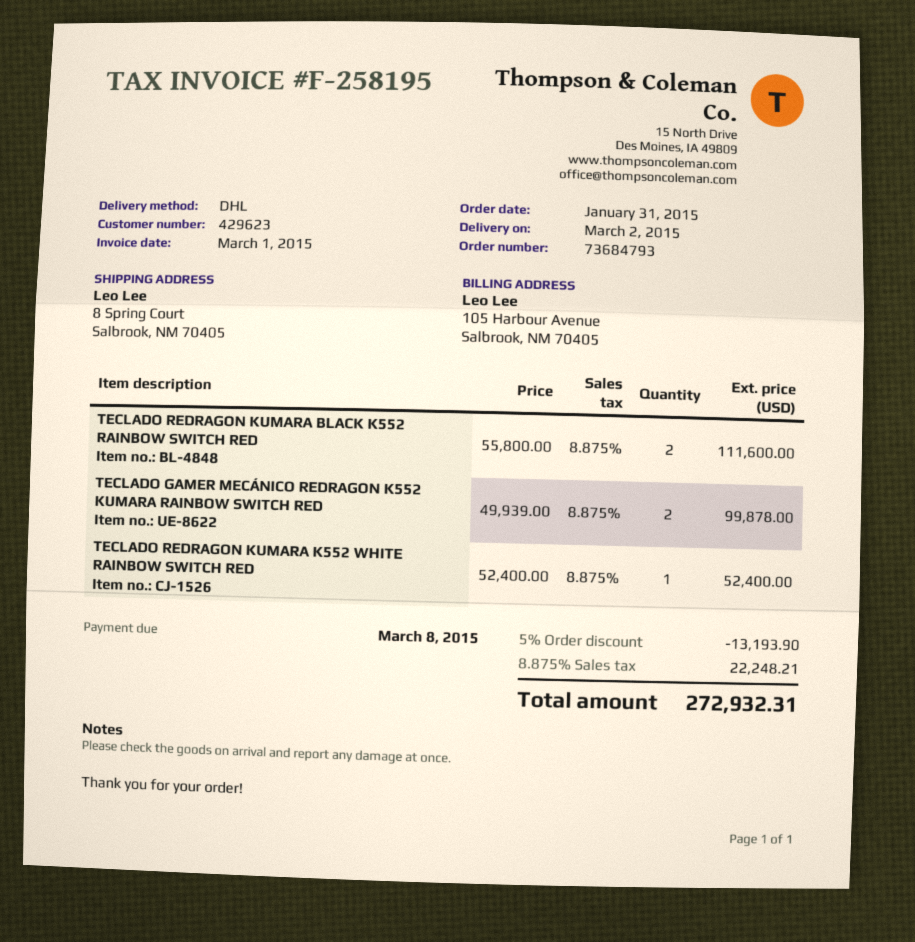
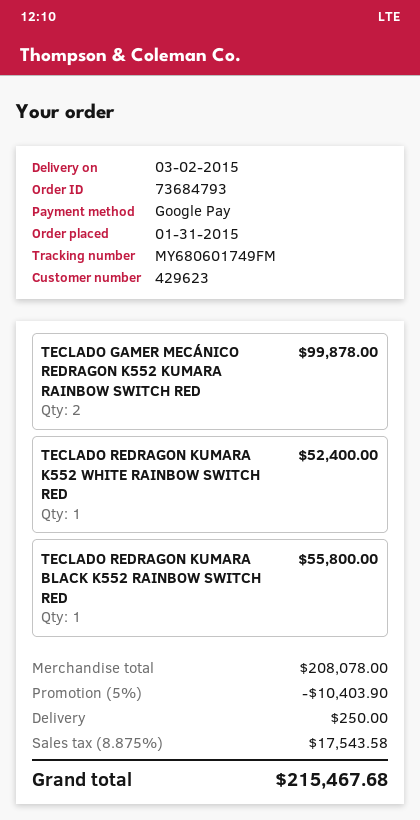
TECLADO REDRAGON KUMARA BLACK K552 RAINBOW SWITCH RED: 2 for 111600.00 -> 1 for 55800.00
discount: 5% = 13193.90 -> 5% = 10403.90
shipping: none -> 250.00
tax: 8.875% = 22248.21 -> 8.875% = 17543.58
total: 272932.31 -> 215467.68

